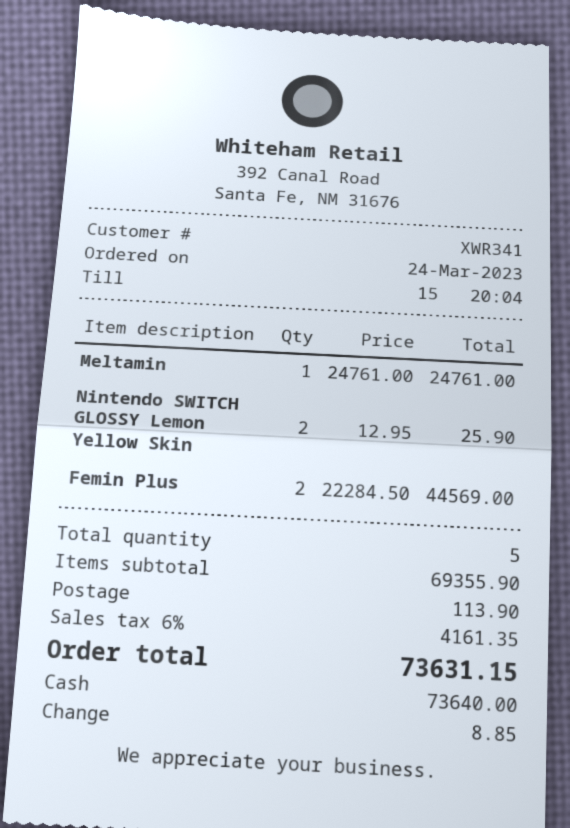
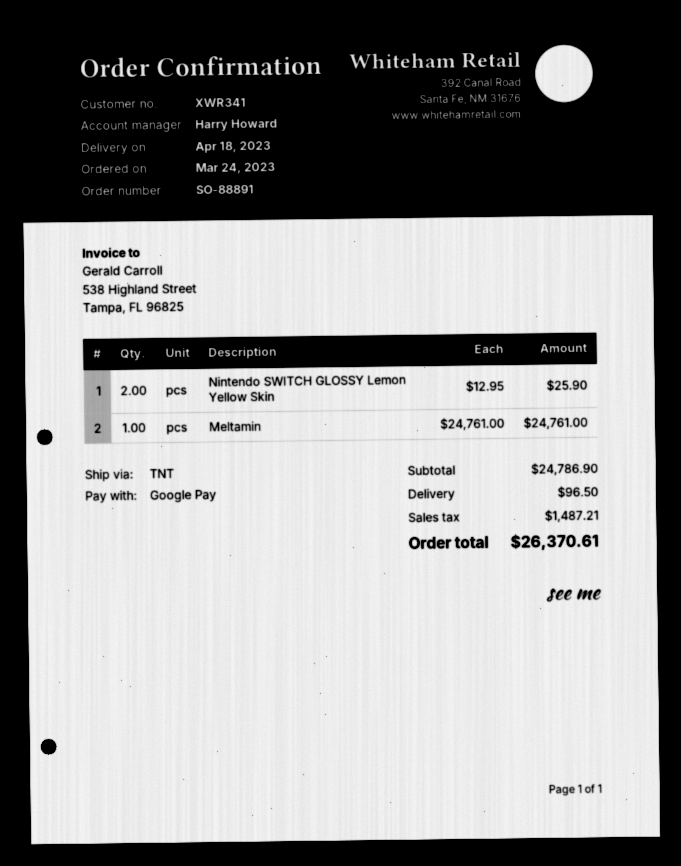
payment method: cash -> Google Pay
Femin Plus: 2 x 22284.50 = 44569.00 -> none
subtotal: 69355.90 -> 24786.90
shipping: 113.90 -> 96.50
tax: 4161.35 -> 1487.21
total: 73631.15 -> 26370.61

